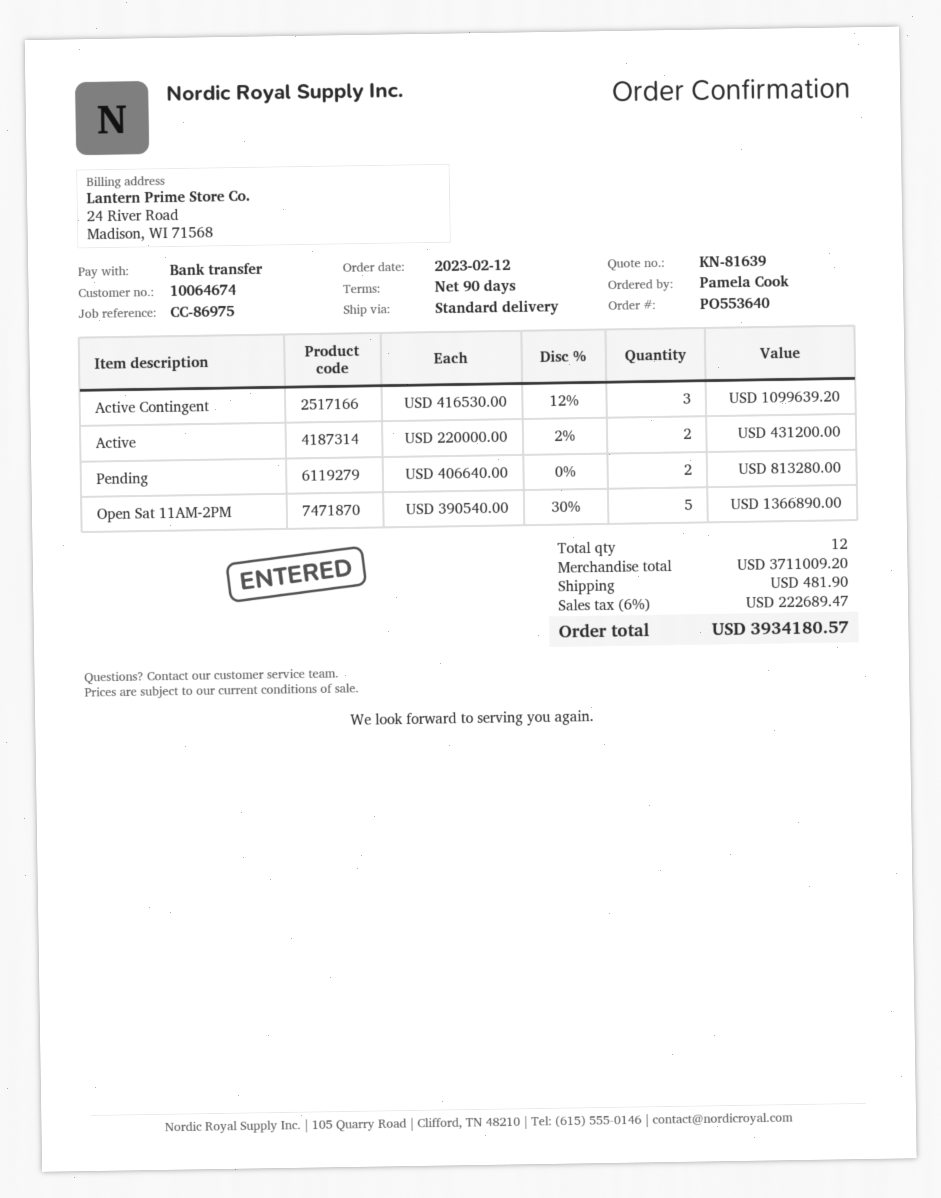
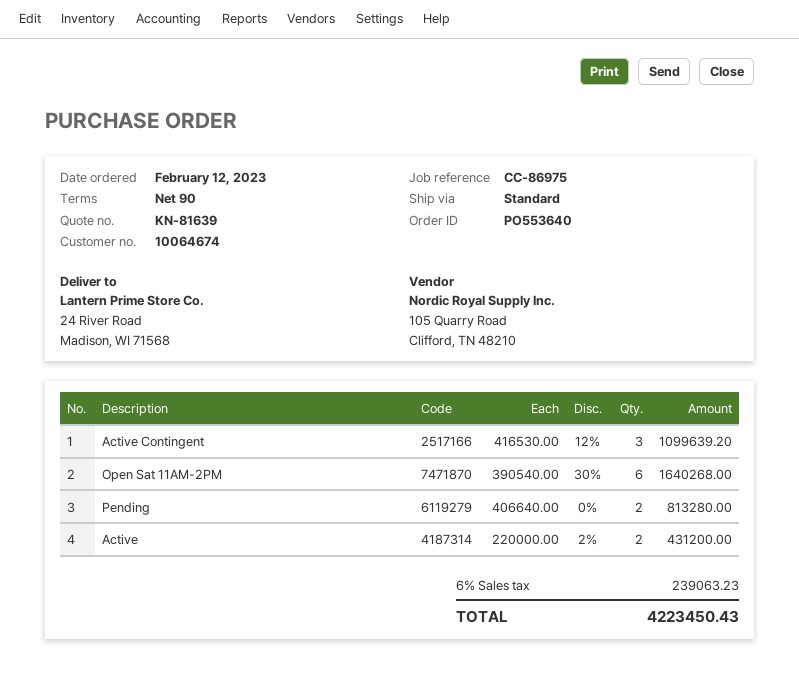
Open Sat 11AM-2PM: 5 x 390540.00 - 30% = 1366890.00 -> 6 x 390540.00 - 30% = 1640268.00
shipping: 481.90 -> none
tax: 6% = 222689.47 -> 6% = 239063.23
total: 3934180.57 -> 4223450.43

